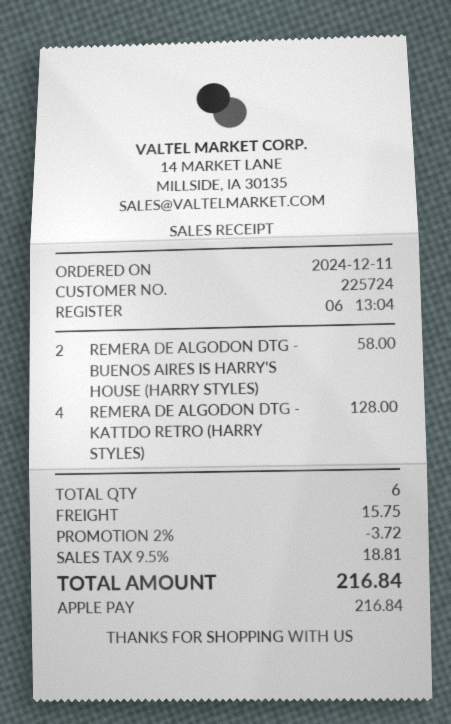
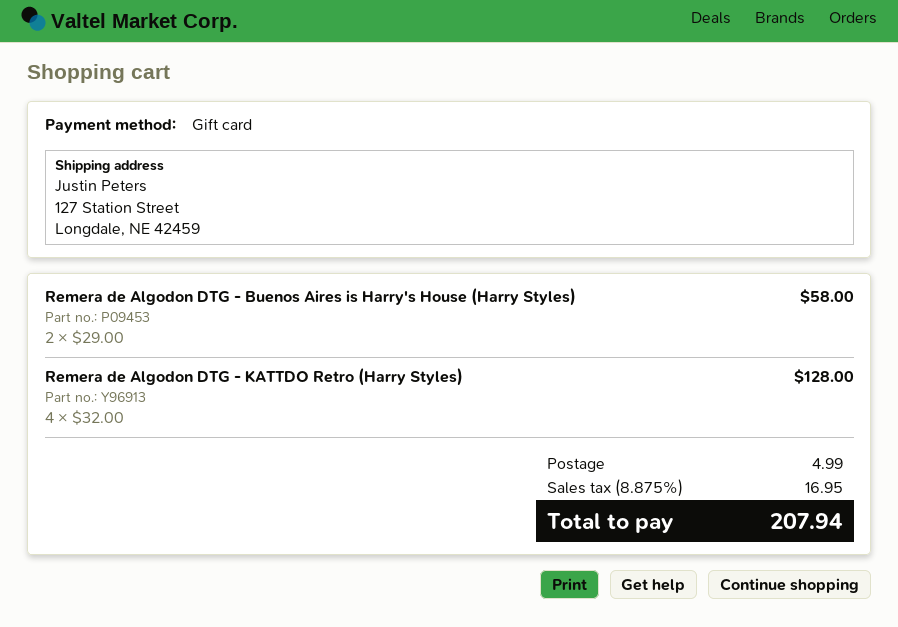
payment method: Apple Pay -> gift card
discount: 2% = 3.72 -> none
shipping: 15.75 -> 4.99
tax: 9.5% = 18.81 -> 8.875% = 16.95
total: 216.84 -> 207.94

